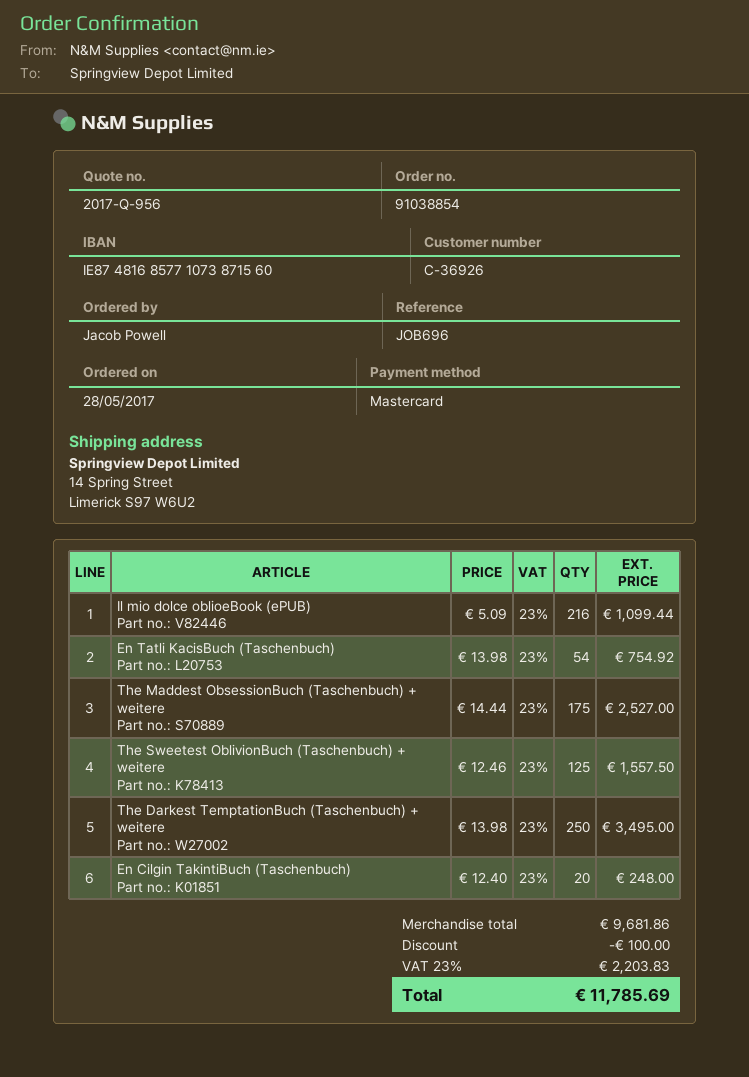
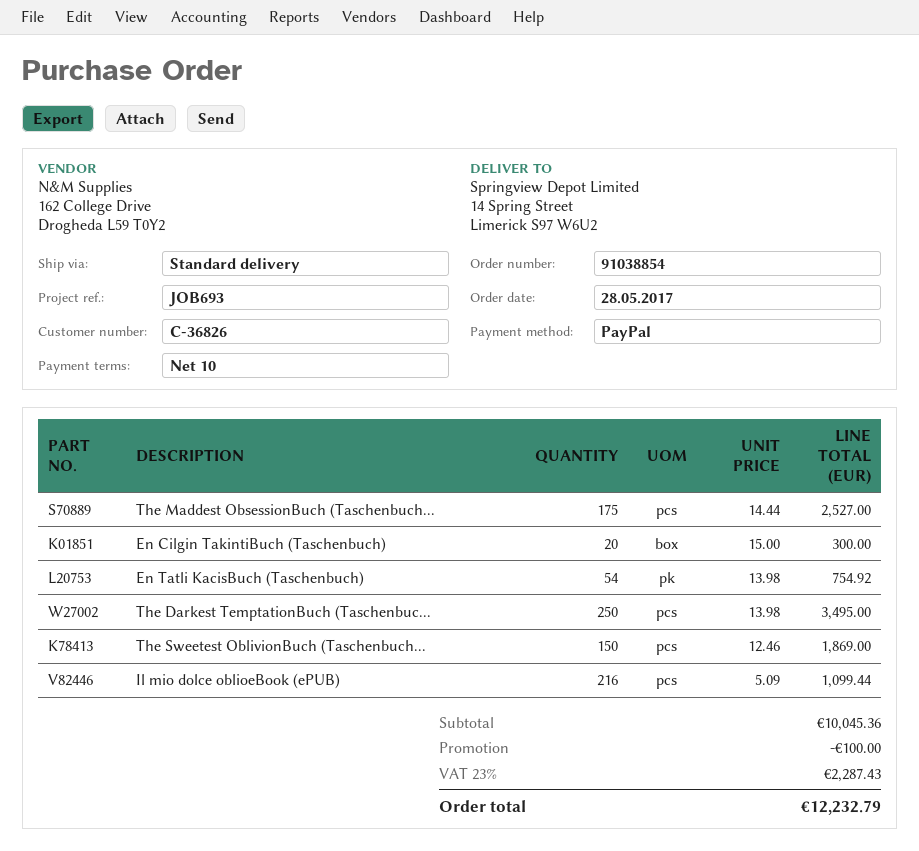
customer number: C-36926 -> C-36826
reference: JOB696 -> JOB693
payment method: Mastercard -> PayPal
The Sweetest OblivionBuch (Taschenbuch) + weitere: 125 x 12.46 = 1557.50 -> 150 x 12.46 = 1869.00
En Cilgin TakintiBuch (Taschenbuch): 20 x 12.40 = 248.00 -> 20 x 15.00 = 300.00
subtotal: 9681.86 -> 10045.36
tax: 23% = 2203.83 -> 23% = 2287.43
total: 11785.69 -> 12232.79

